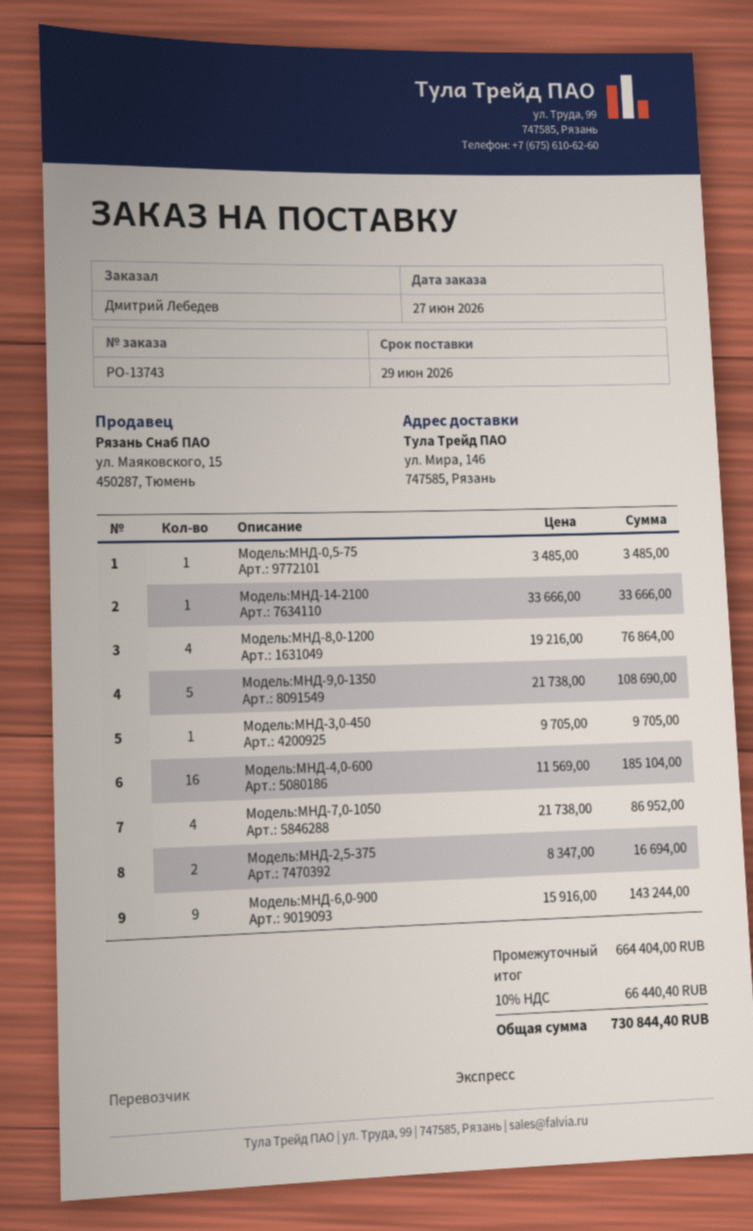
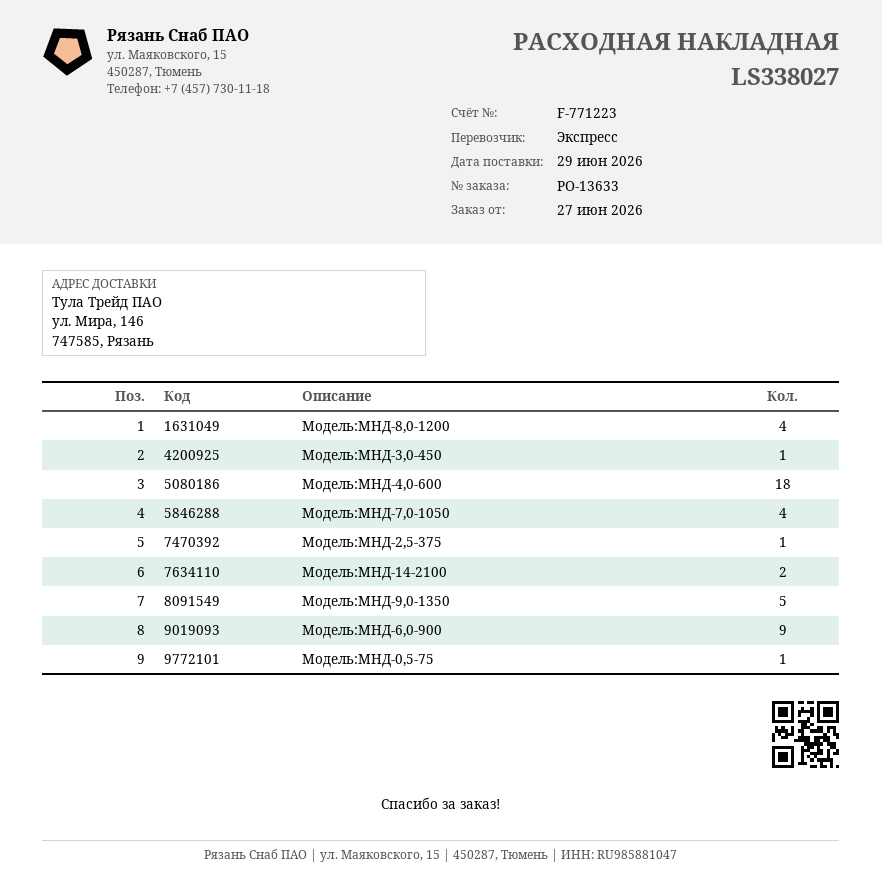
order number: PO-13743 -> PO-13633
Модель:МНД-14-2100: 1 -> 2
Модель:МНД-4,0-600: 16 -> 18
Модель:МНД-2,5-375: 2 -> 1

